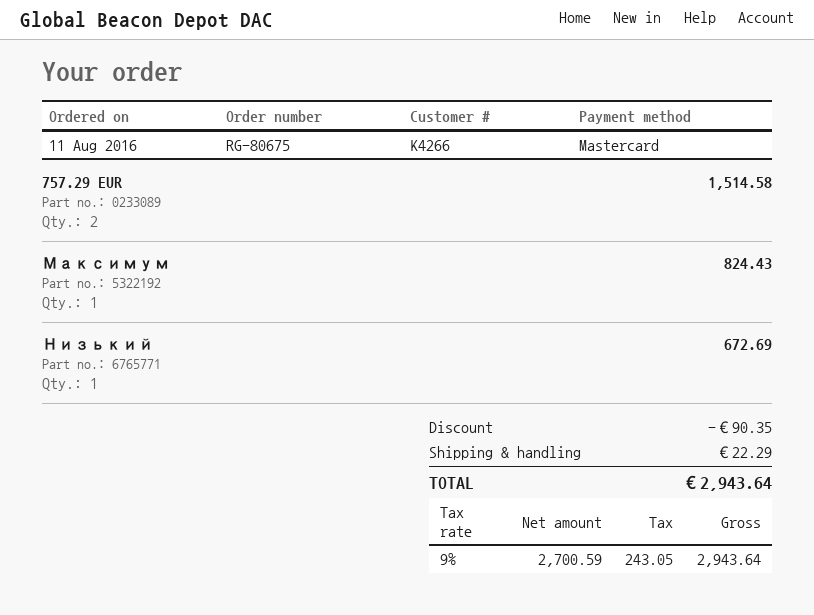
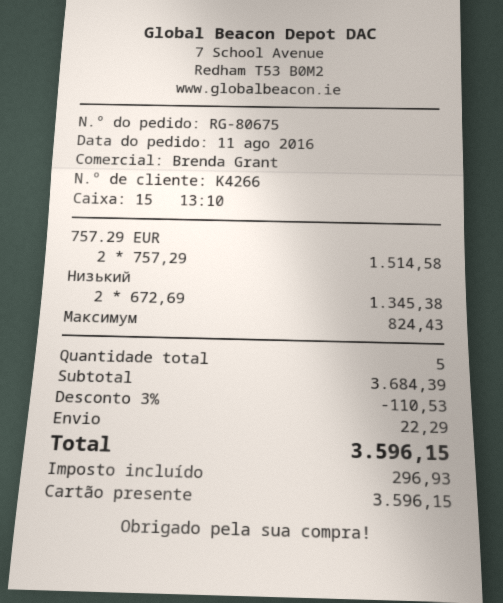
payment method: Mastercard -> gift card
Низький: 1 for 672.69 -> 2 for 1345.38
discount: 90.35 -> 110.53
tax: 243.05 -> 296.93
total: 2943.64 -> 3596.15

